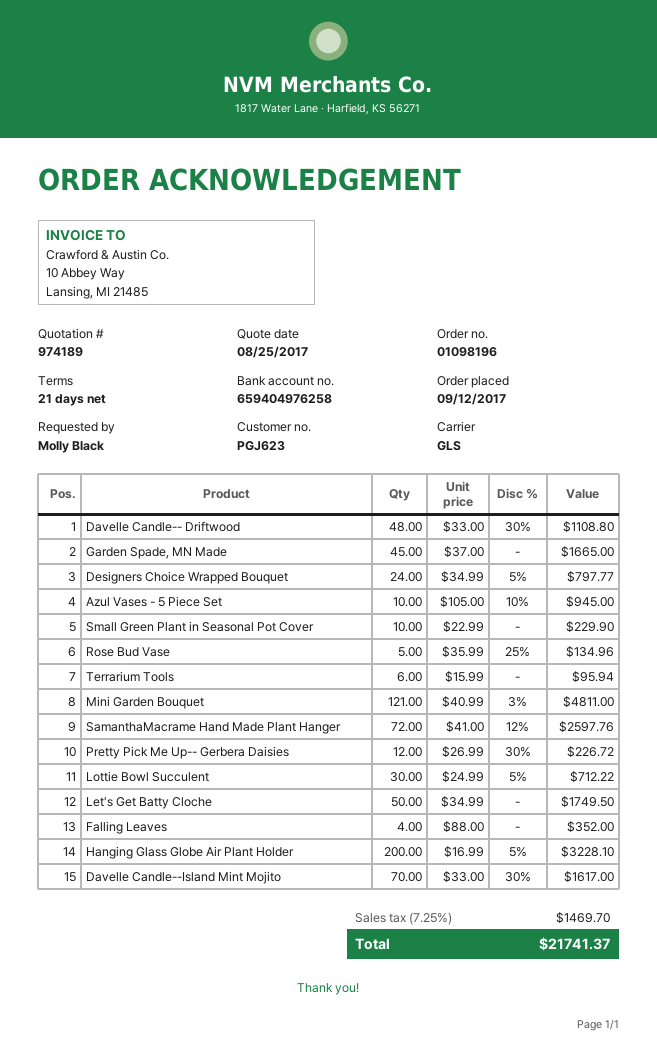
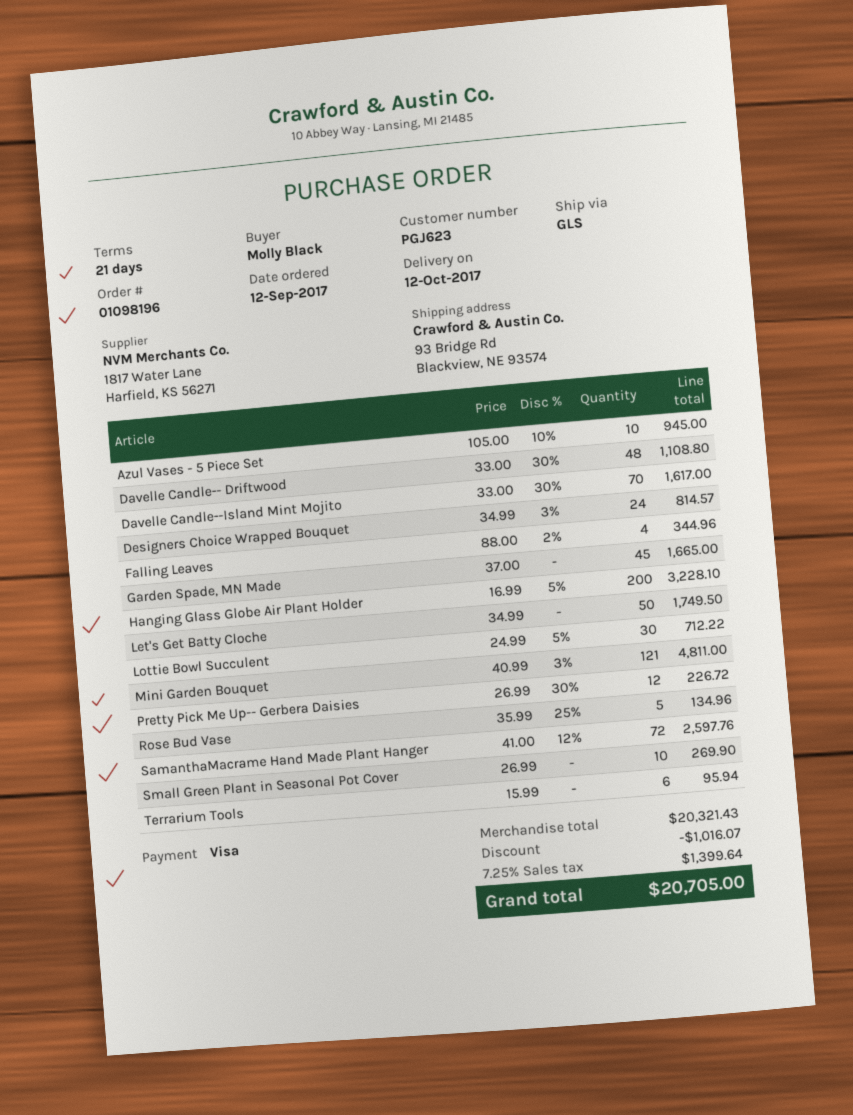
Designers Choice Wrapped Bouquet: 24 x 34.99 - 5% = 797.77 -> 24 x 34.99 - 3% = 814.57
Small Green Plant in Seasonal Pot Cover: 10 x 22.99 = 229.90 -> 10 x 26.99 = 269.90
Falling Leaves: 4 x 88.00 = 352.00 -> 4 x 88.00 - 2% = 344.96
discount: none -> 1016.07
tax: 7.25% = 1469.70 -> 7.25% = 1399.64
total: 21741.37 -> 20705.00

